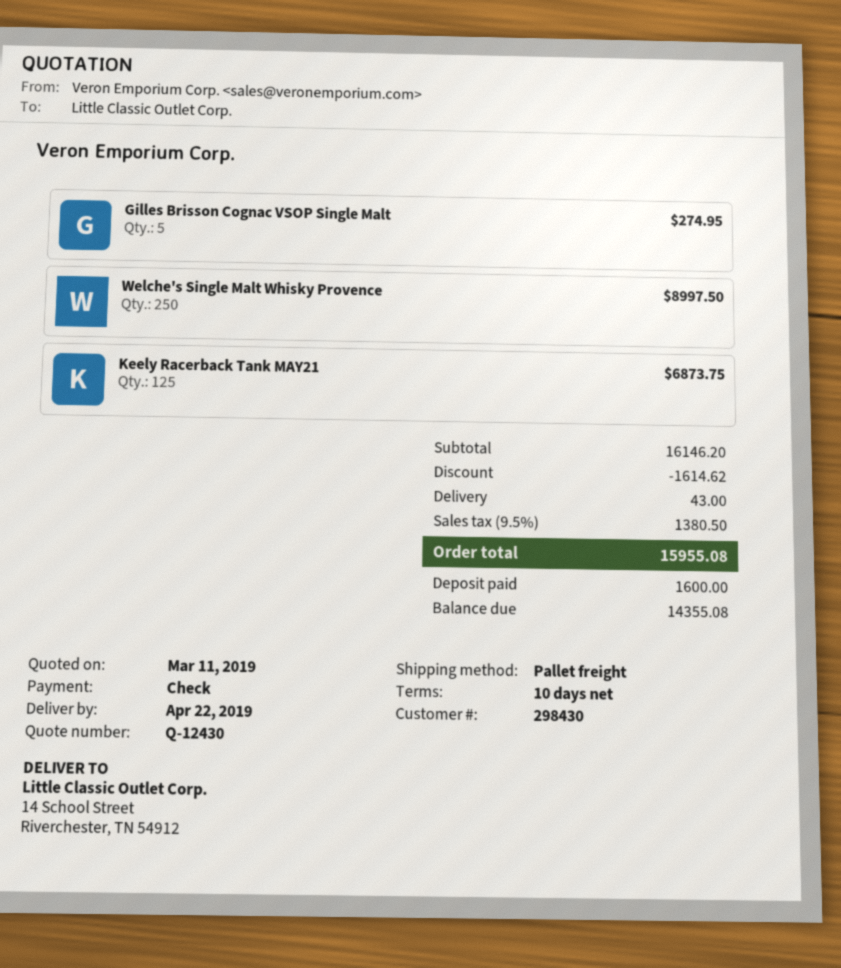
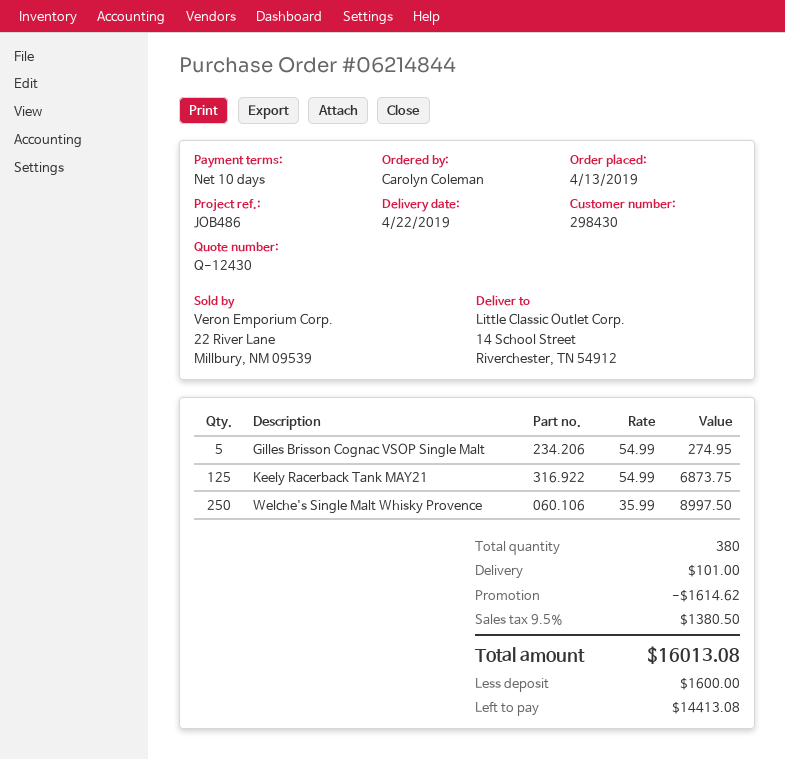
shipping: 43.00 -> 101.00
total: 15955.08 -> 16013.08
balance: 14355.08 -> 14413.08

